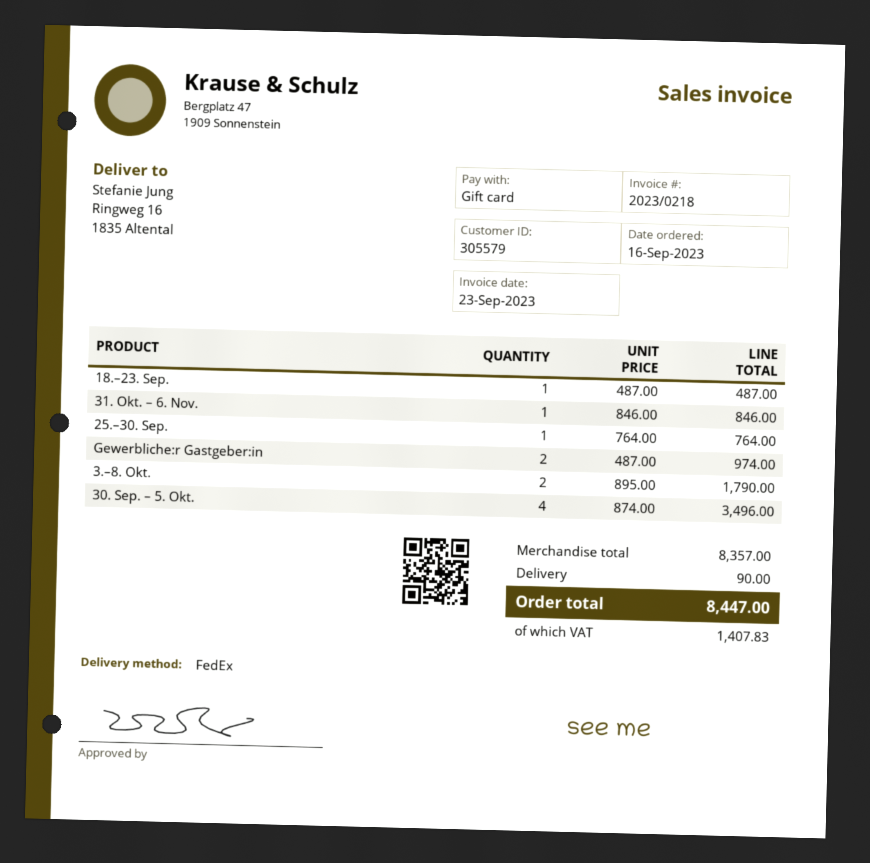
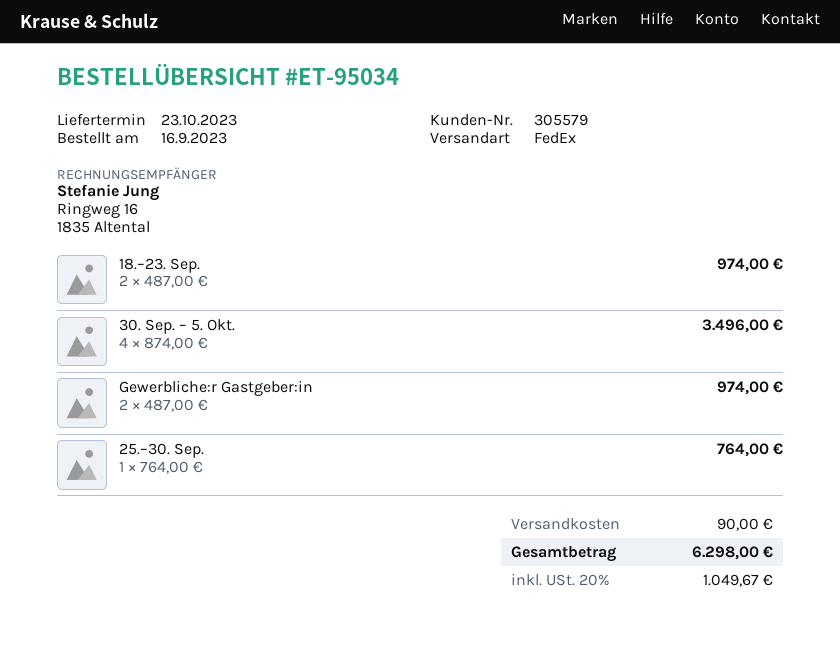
18.–23. Sep.: 1 x 487.00 = 487.00 -> 2 x 487.00 = 974.00
31. Okt. – 6. Nov.: 1 x 846.00 = 846.00 -> none
3.–8. Okt.: 2 x 895.00 = 1790.00 -> none
tax: 1407.83 -> 1049.67
total: 8447.00 -> 6298.00

